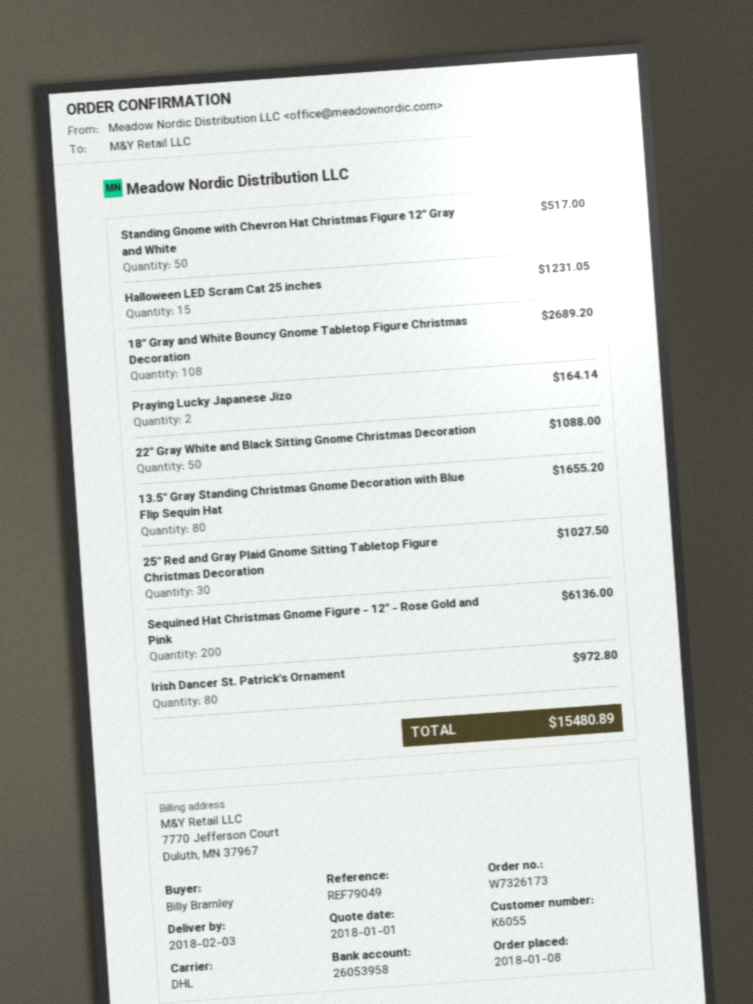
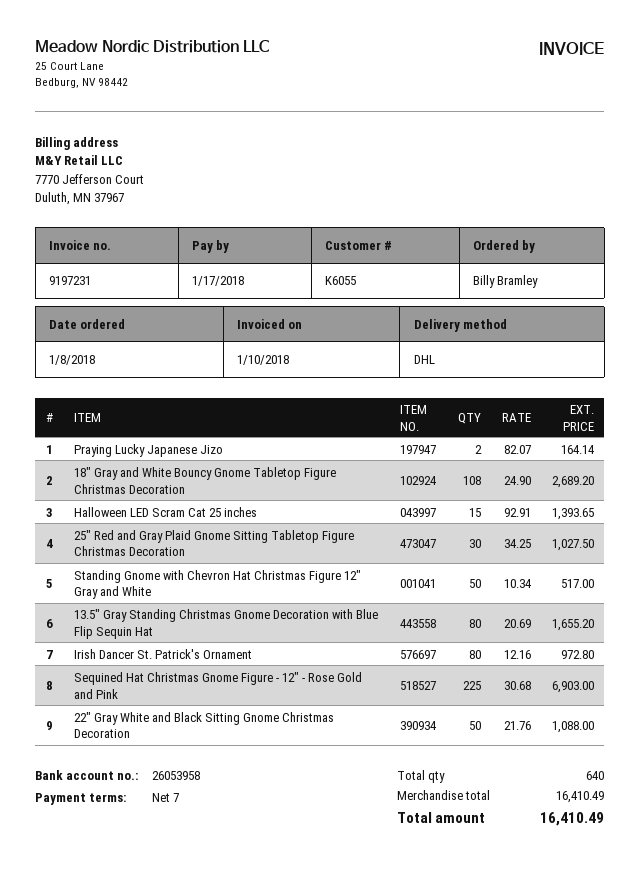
Halloween LED Scram Cat 25 inches: 15 for 1231.05 -> 15 for 1393.65
Sequined Hat Christmas Gnome Figure - 12" - Rose Gold and Pink: 200 for 6136.00 -> 225 for 6903.00
total: 15480.89 -> 16410.49

